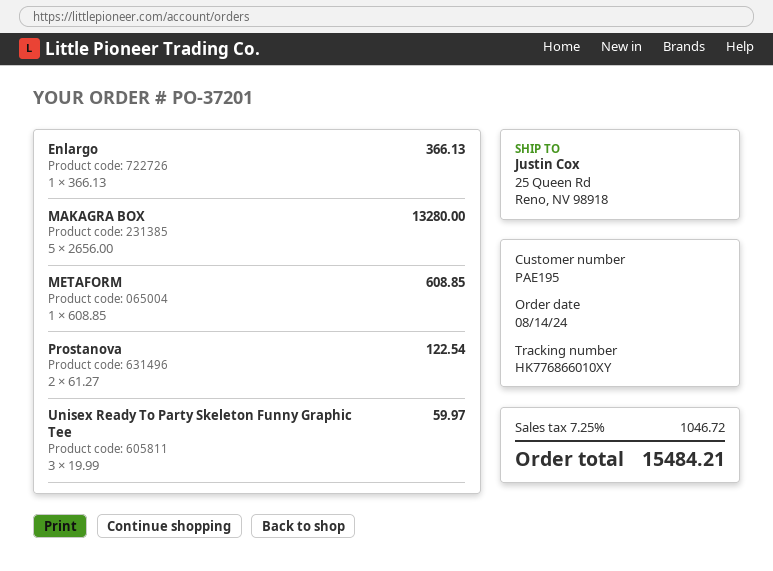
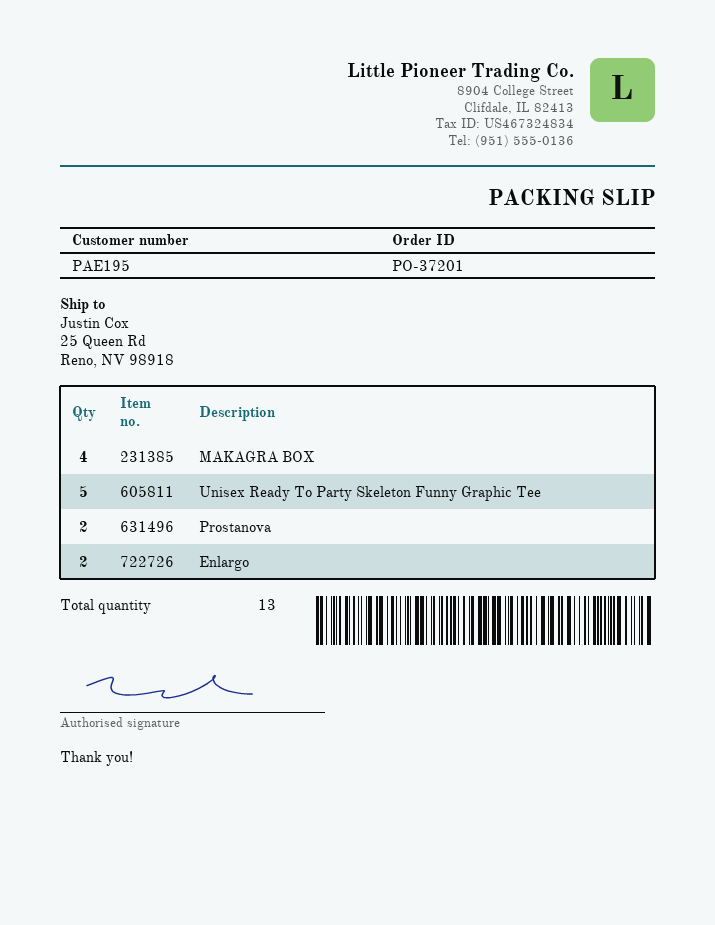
Enlargo: 1 -> 2
MAKAGRA BOX: 5 -> 4
METAFORM: 1 -> none
Unisex Ready To Party Skeleton Funny Graphic Tee: 3 -> 5

